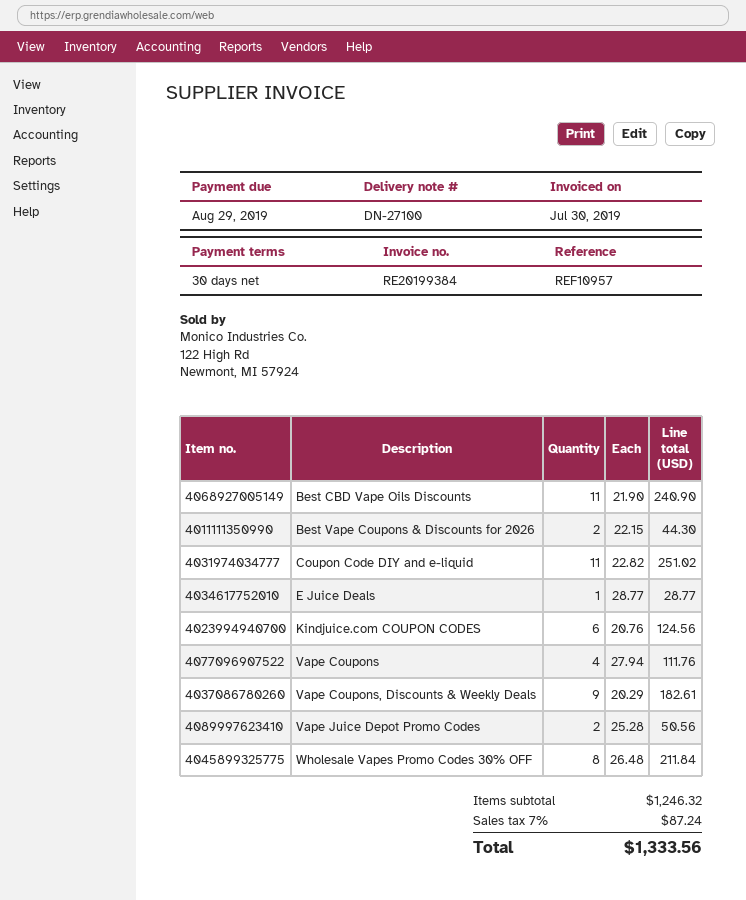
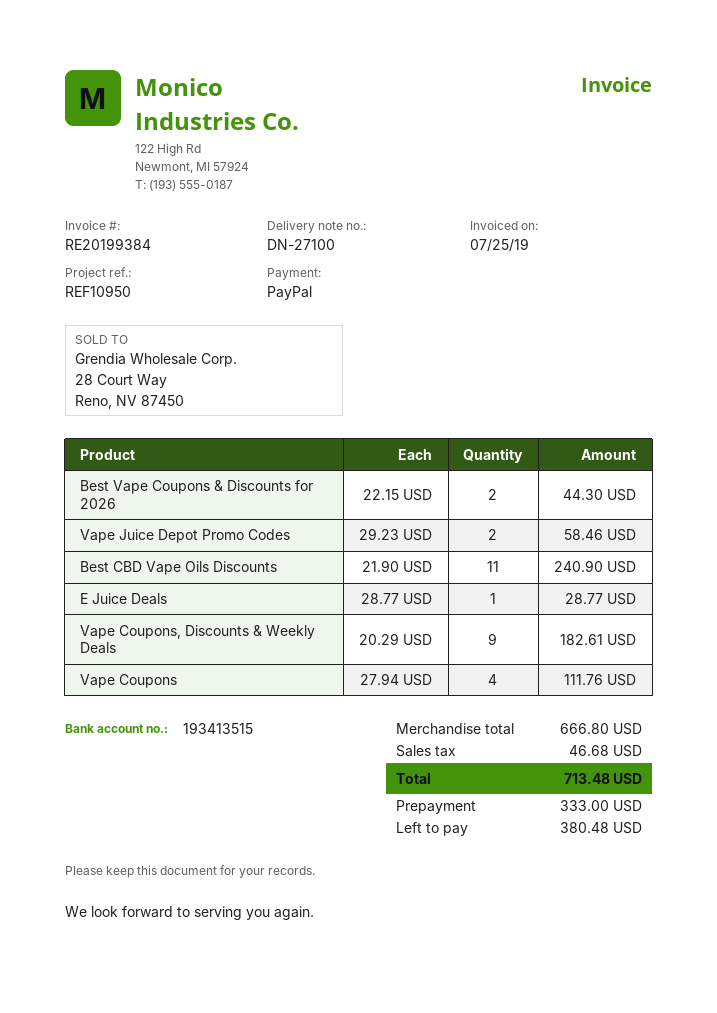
invoice date: 2019-07-30 -> 2019-07-25
reference: REF10957 -> REF10950
Coupon Code DIY and e-liquid: 11 x 22.82 = 251.02 -> none
Kindjuice.com COUPON CODES: 6 x 20.76 = 124.56 -> none
Vape Juice Depot Promo Codes: 2 x 25.28 = 50.56 -> 2 x 29.23 = 58.46
Wholesale Vapes Promo Codes 30% OFF: 8 x 26.48 = 211.84 -> none
subtotal: 1246.32 -> 666.80
tax: 87.24 -> 46.68
total: 1333.56 -> 713.48

